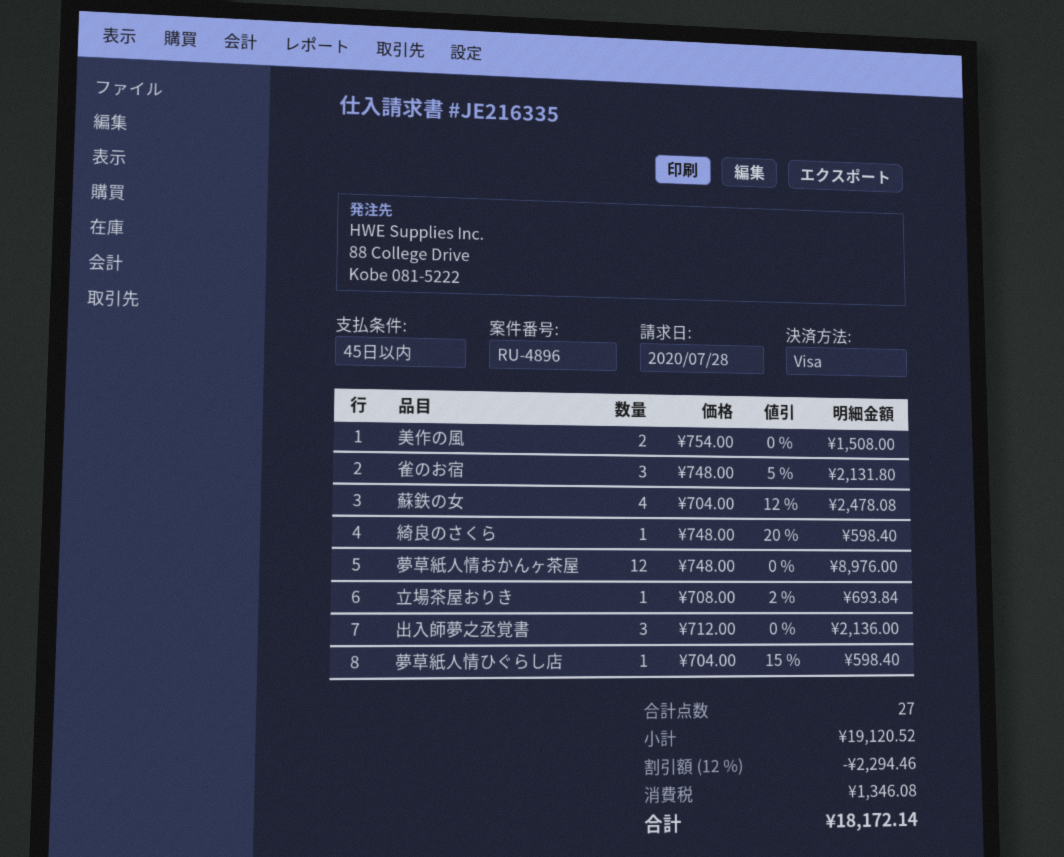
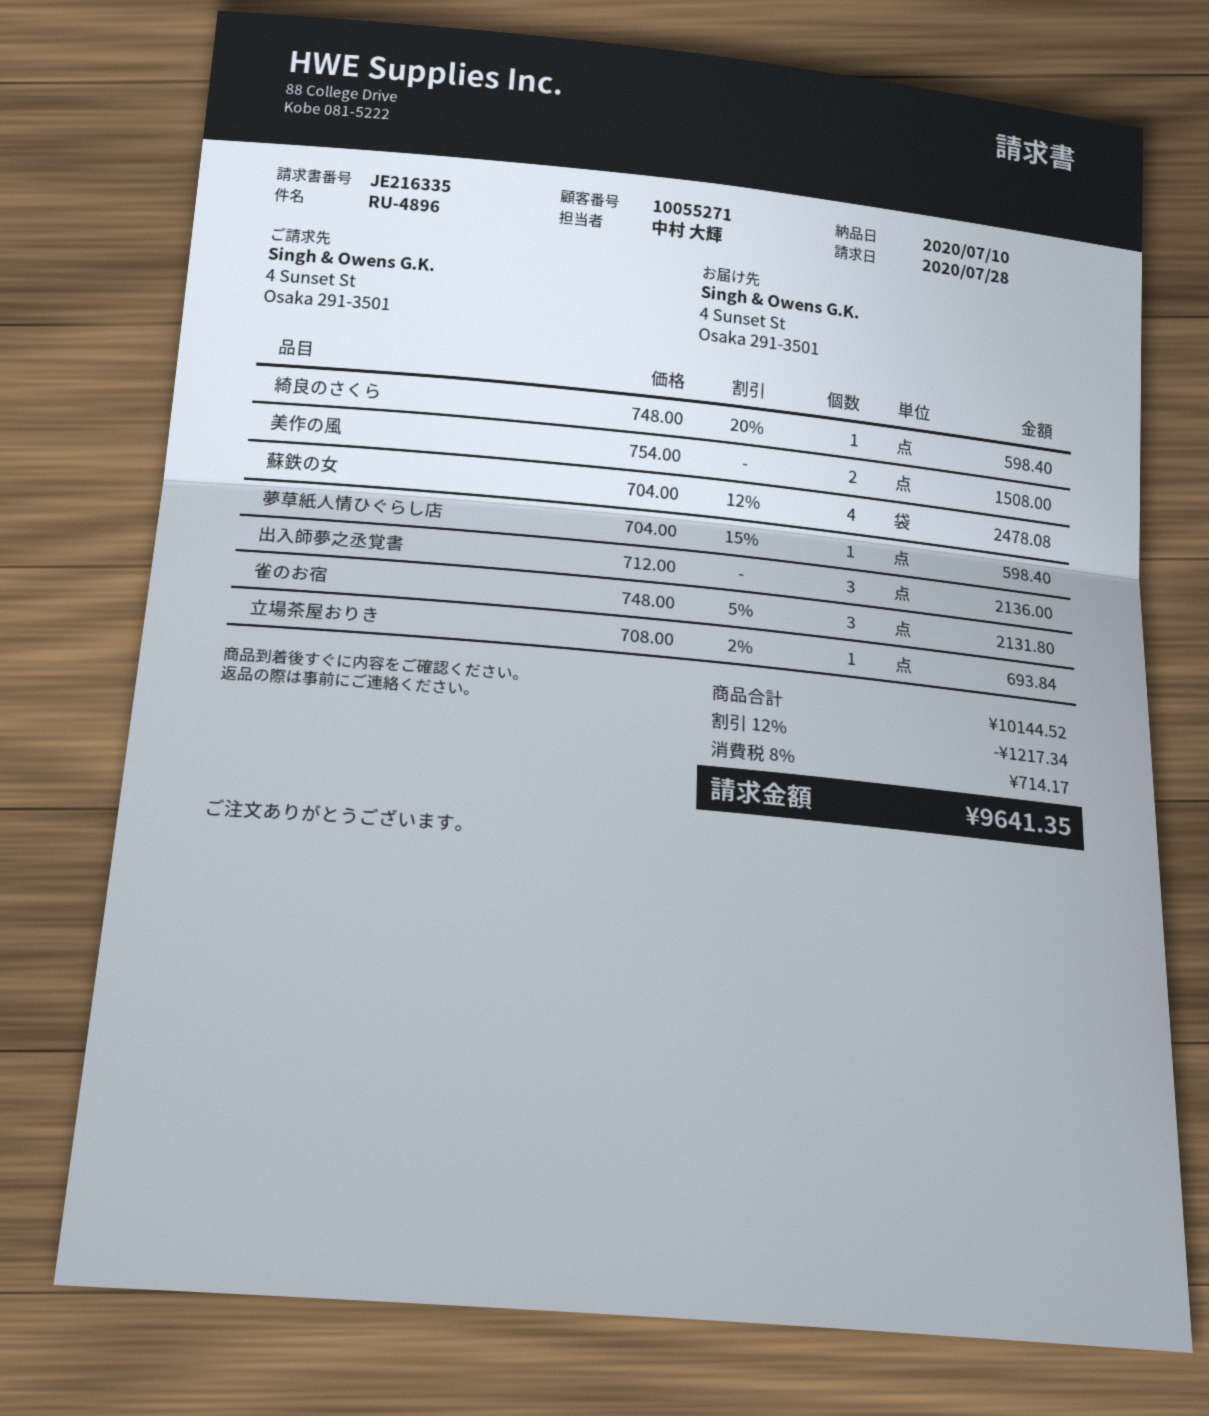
夢草紙人情おかんヶ茶屋: 12 x 748.00 = 8976.00 -> none
subtotal: 19120.52 -> 10144.52
discount: 12% = 2294.46 -> 12% = 1217.34
tax: 1346.08 -> 714.17
total: 18172.14 -> 9641.35

